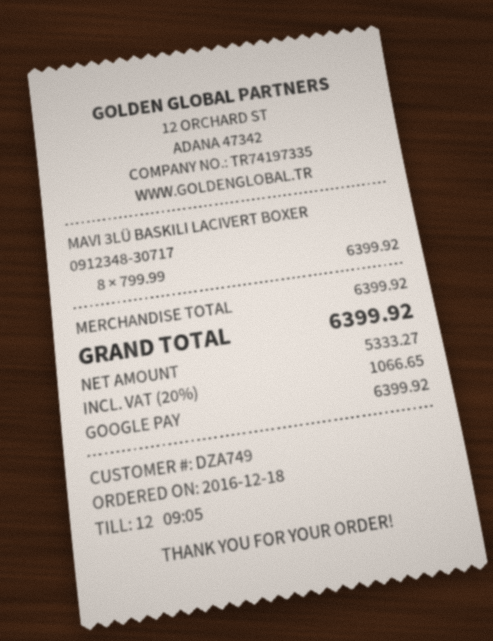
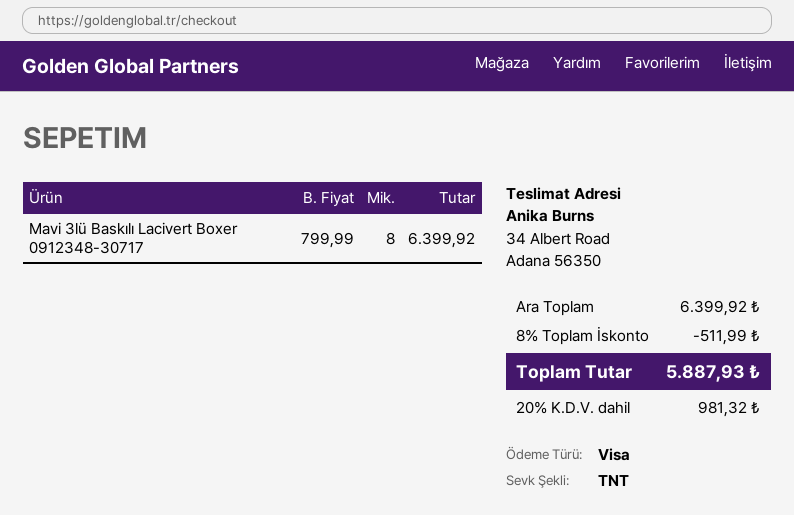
payment method: Google Pay -> Visa
discount: none -> 8% = 511.99
tax: 20% = 1066.65 -> 20% = 981.32
total: 6399.92 -> 5887.93

